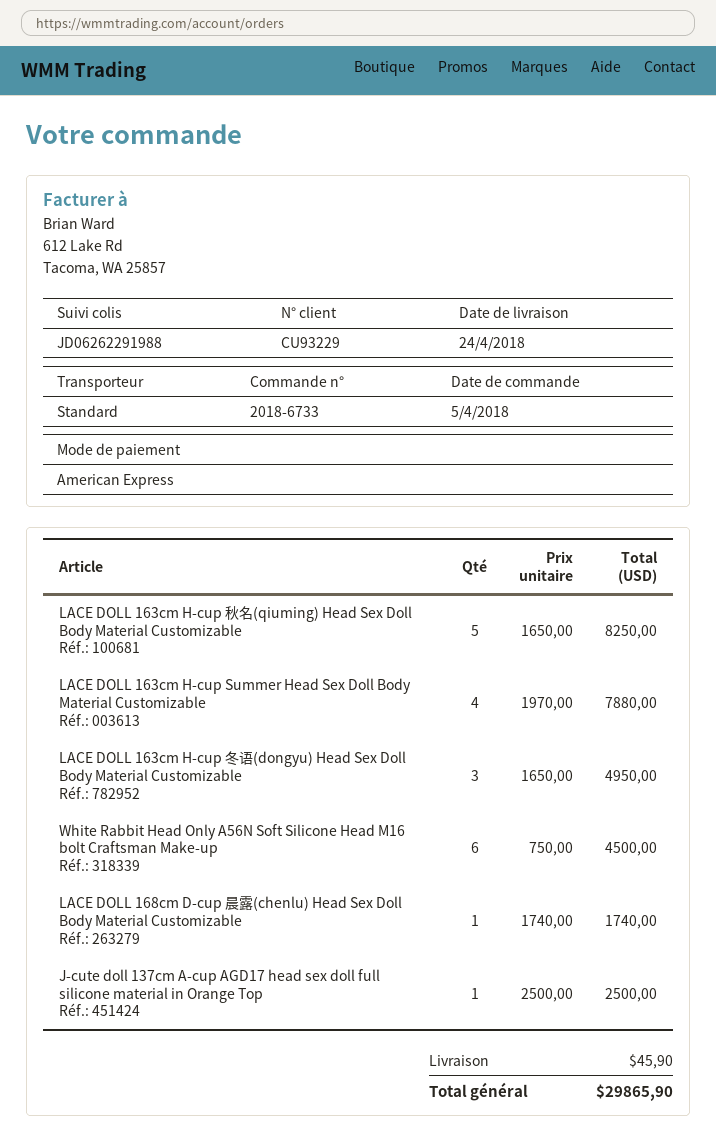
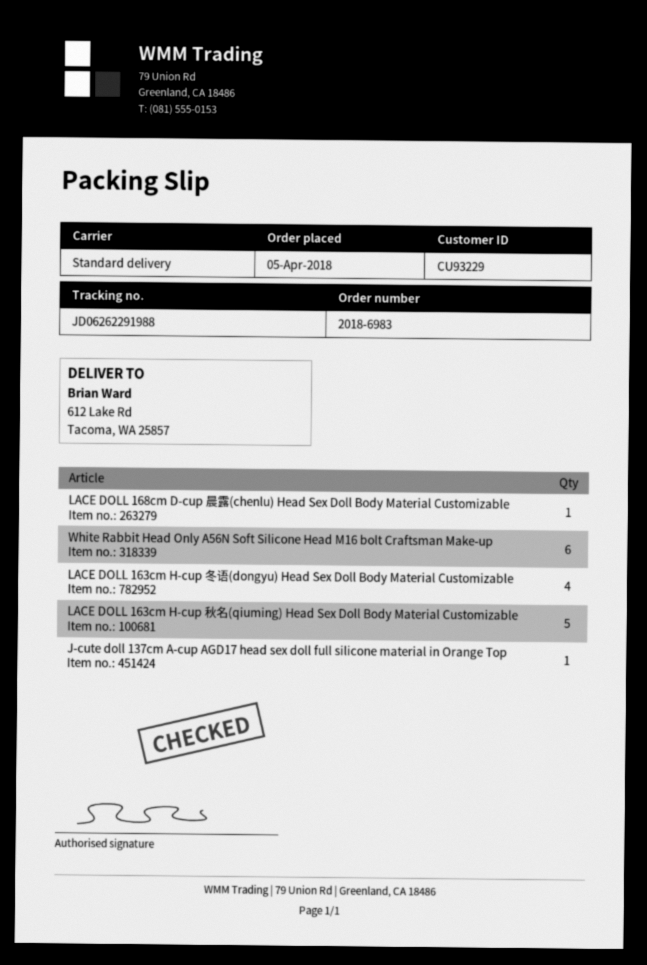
order number: 2018-6733 -> 2018-6983
LACE DOLL 163cm H-cup Summer Head Sex Doll Body Material Customizable: 4 -> none
LACE DOLL 163cm H-cup 冬语(dongyu) Head Sex Doll Body Material Customizable: 3 -> 4

